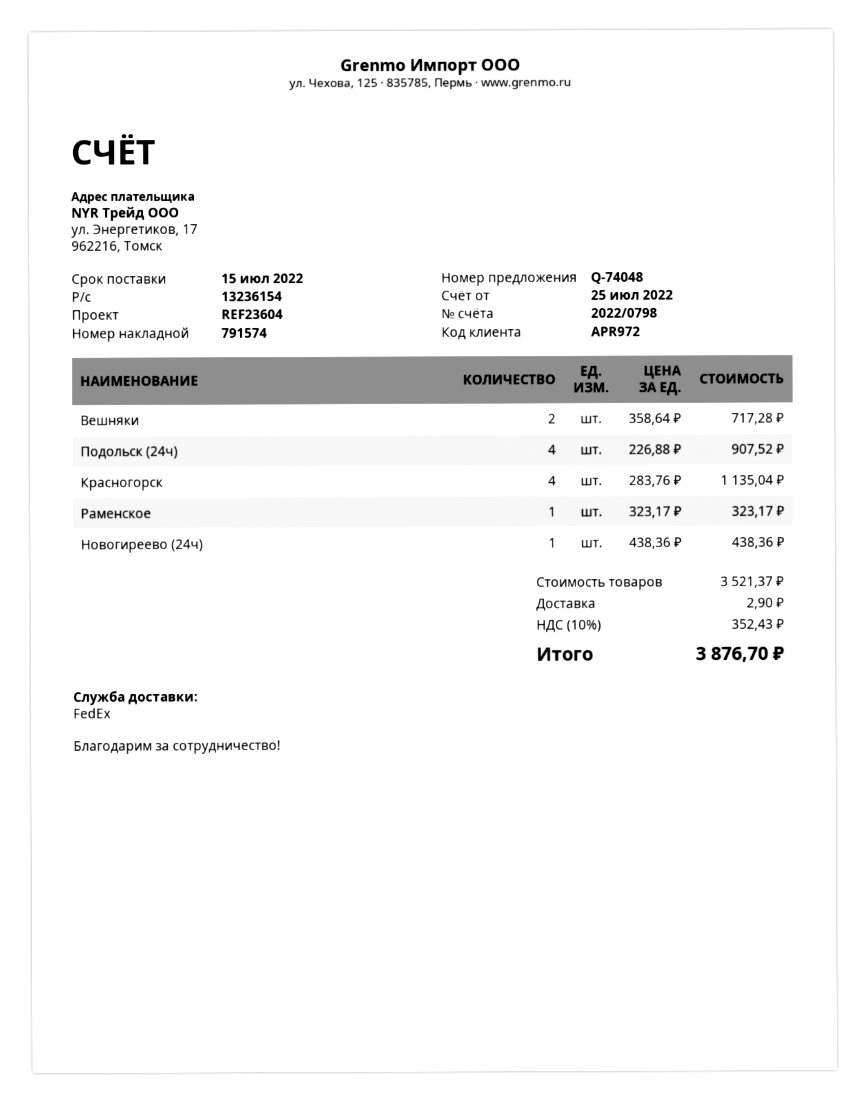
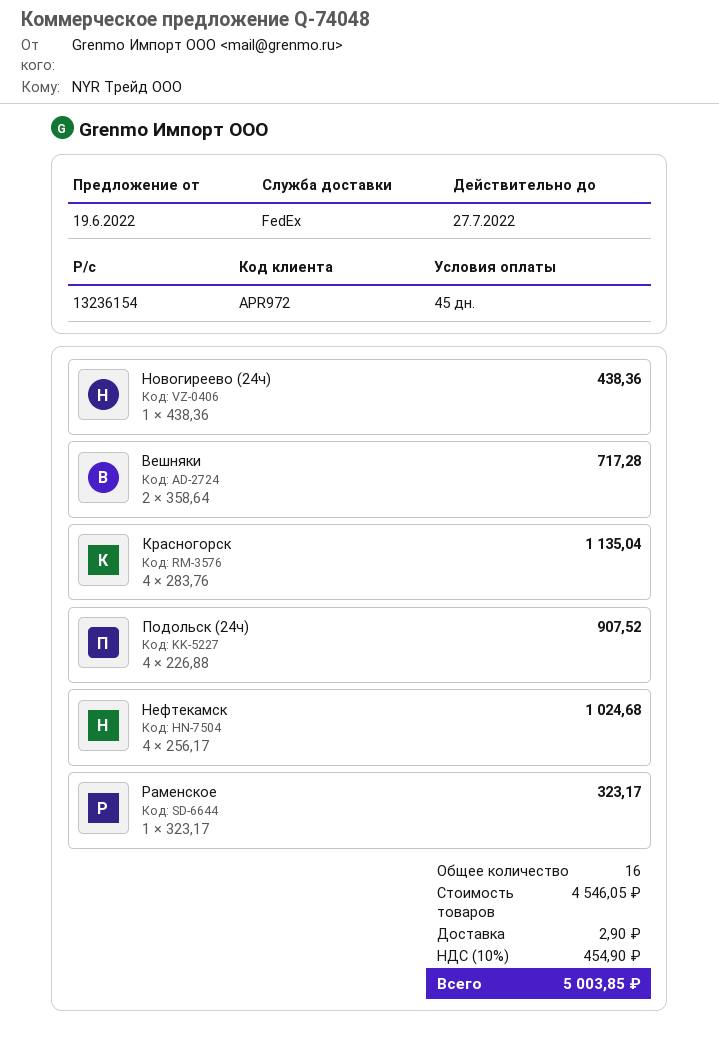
Нефтекамск: none -> 4 x 256.17 = 1024.68
subtotal: 3521.37 -> 4546.05
tax: 10% = 352.43 -> 10% = 454.90
total: 3876.70 -> 5003.85

